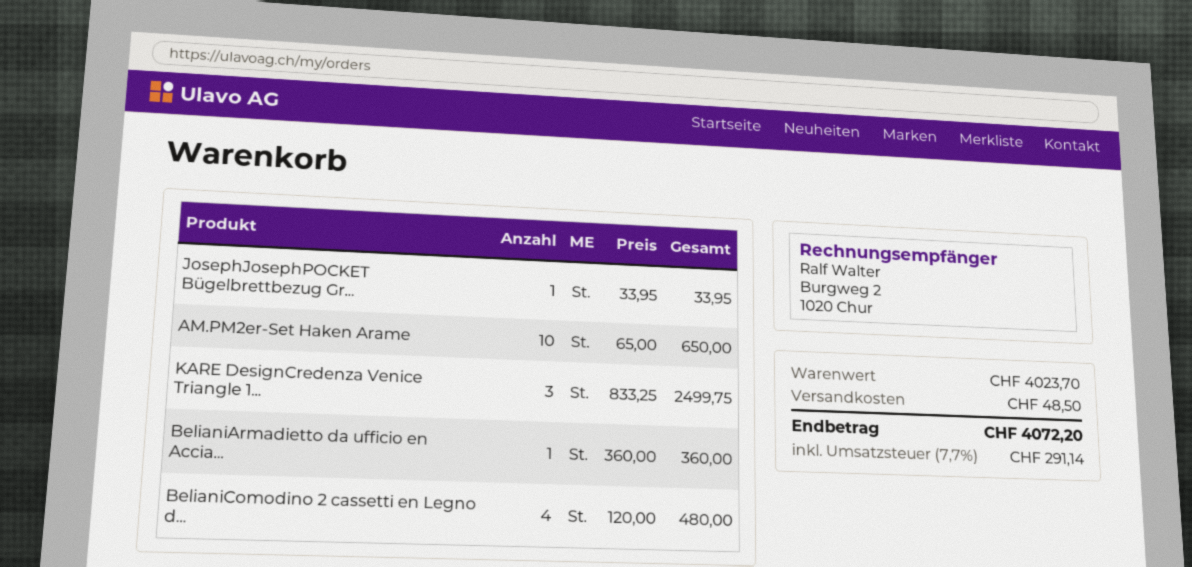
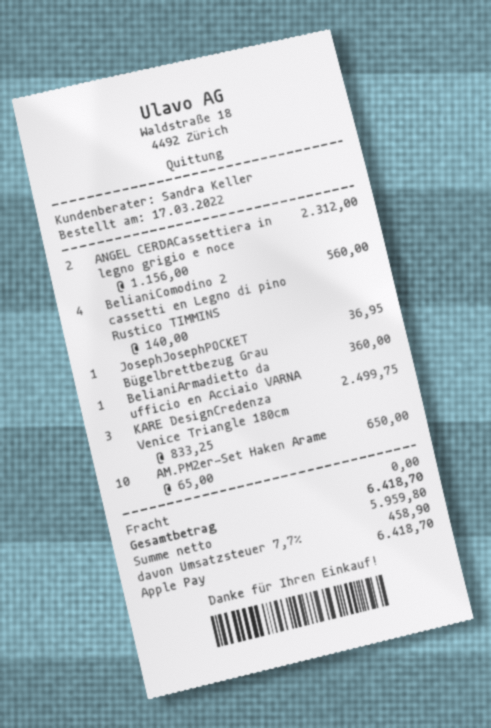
JosephJosephPOCKET Bügelbrettbezug Gr...: 1 x 33.95 = 33.95 -> 1 x 36.95 = 36.95
BelianiComodino 2 cassetti en Legno d...: 4 x 120.00 = 480.00 -> 4 x 140.00 = 560.00
ANGEL CERDACassettiera in legno grigio e noce: none -> 2 x 1156.00 = 2312.00
shipping: 48.50 -> 0.00
tax: 7.7% = 291.14 -> 7.7% = 458.90
total: 4072.20 -> 6418.70

